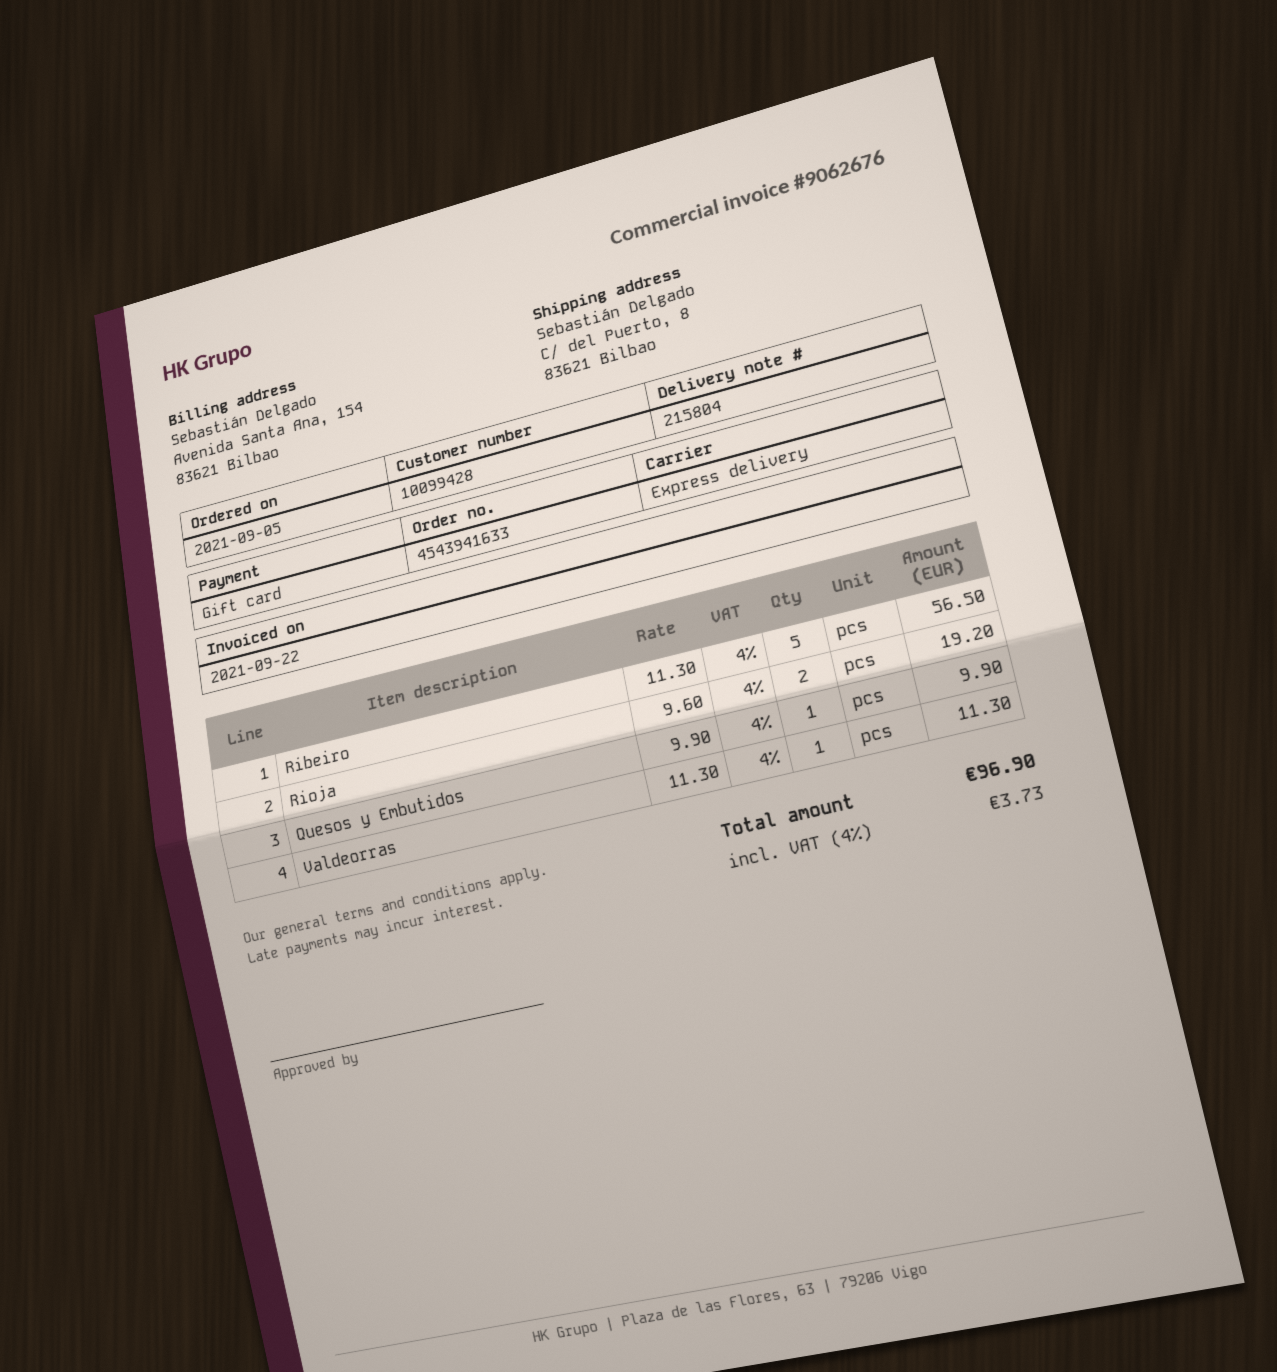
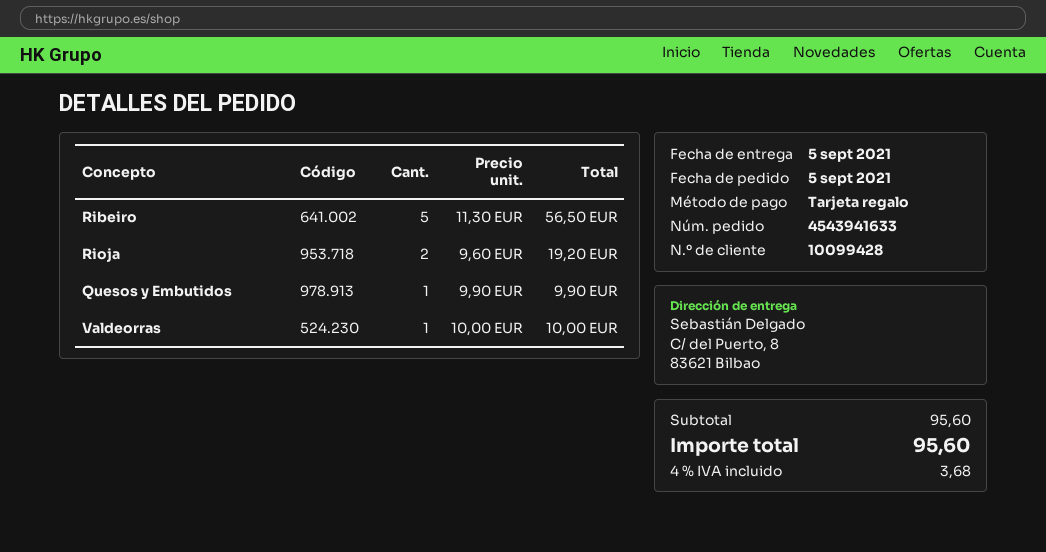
Valdeorras: 1 x 11.30 = 11.30 -> 1 x 10.00 = 10.00
tax: 4% = 3.73 -> 4% = 3.68
total: 96.90 -> 95.60

